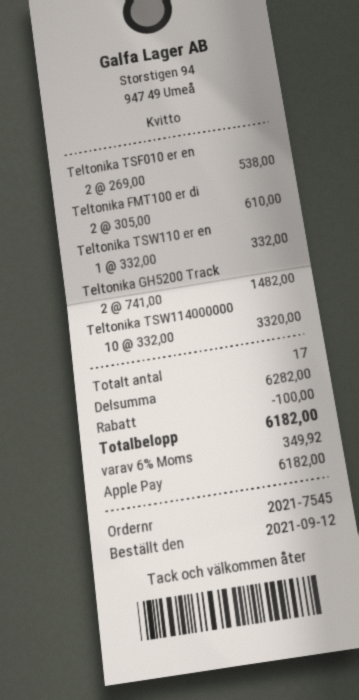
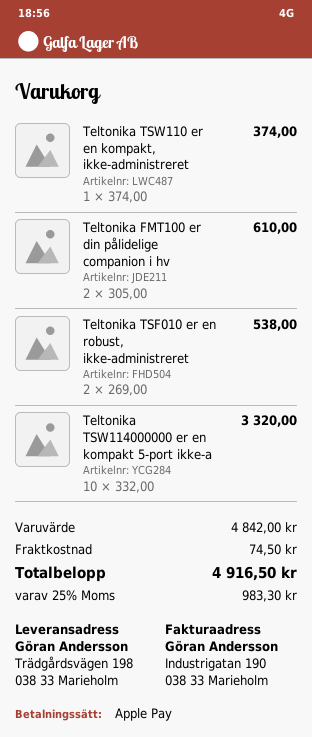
Teltonika TSW110 er en: 1 x 332.00 = 332.00 -> 1 x 374.00 = 374.00
Teltonika GH5200 Track: 2 x 741.00 = 1482.00 -> none
subtotal: 6282.00 -> 4842.00
discount: 100.00 -> none
shipping: none -> 74.50
tax: 6% = 349.92 -> 25% = 983.30
total: 6182.00 -> 4916.50

